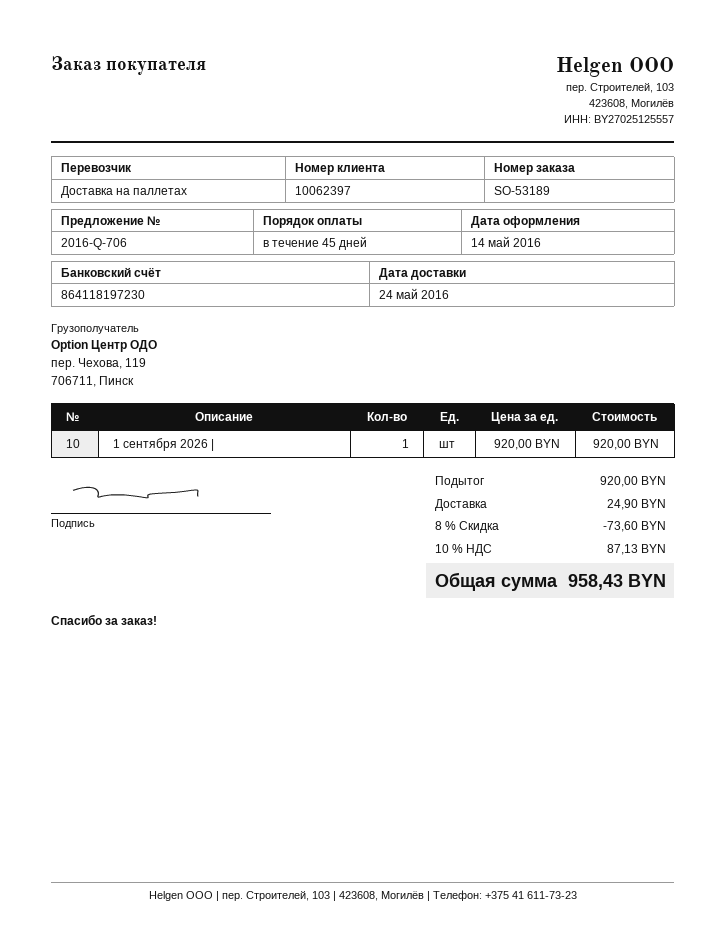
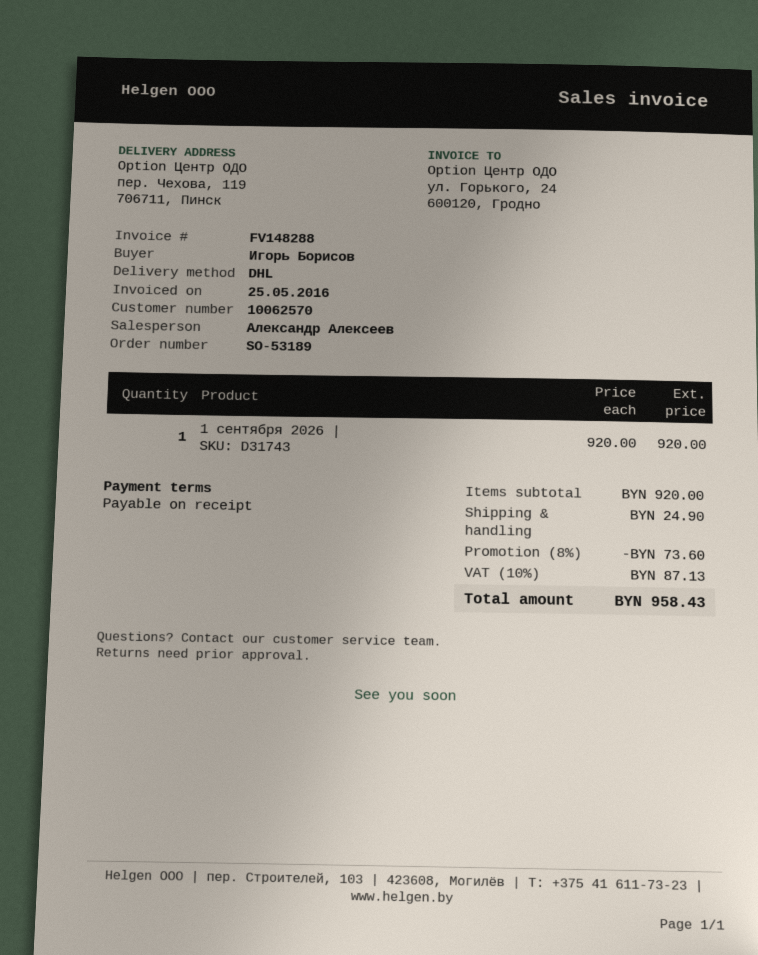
payment terms: 45 days -> on receipt
customer number: 10062397 -> 10062570
shipping method: pallet freight -> DHL

